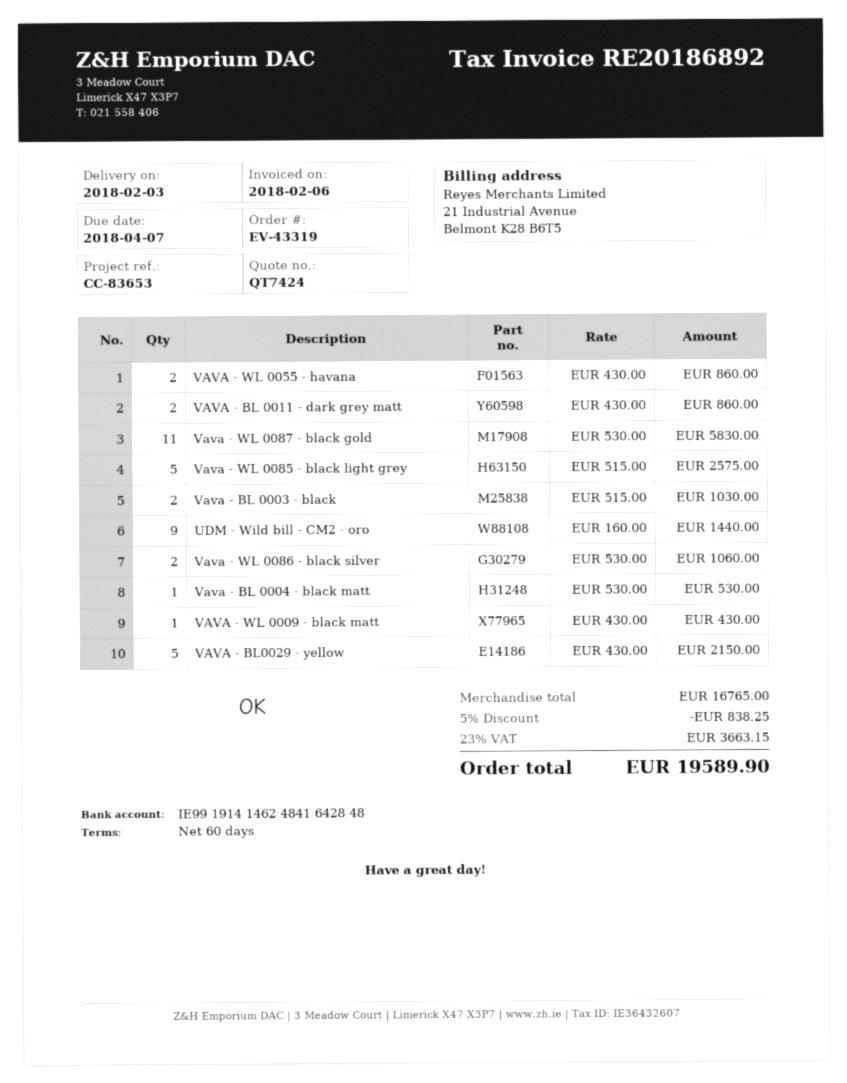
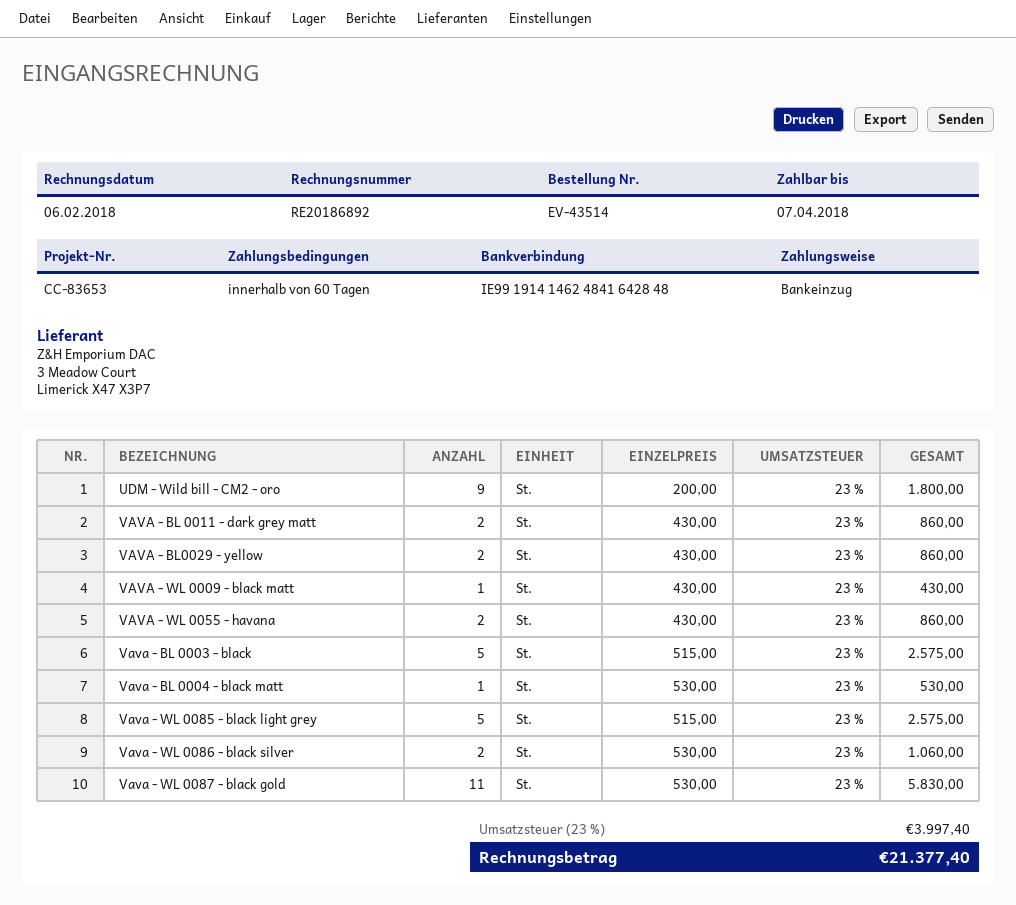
order number: EV-43319 -> EV-43514
Vava - BL 0003 - black: 2 x 515.00 = 1030.00 -> 5 x 515.00 = 2575.00
UDM - Wild bill - CM2 - oro: 9 x 160.00 = 1440.00 -> 9 x 200.00 = 1800.00
VAVA - BL0029 - yellow: 5 x 430.00 = 2150.00 -> 2 x 430.00 = 860.00
discount: 5% = 838.25 -> none
tax: 23% = 3663.15 -> 23% = 3997.40
total: 19589.90 -> 21377.40

